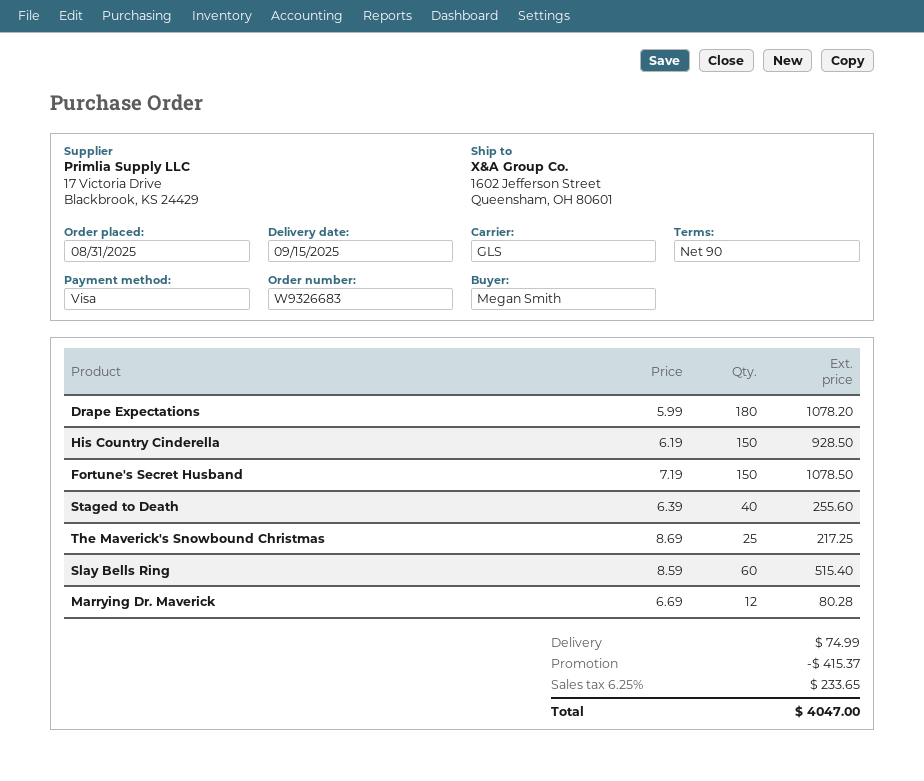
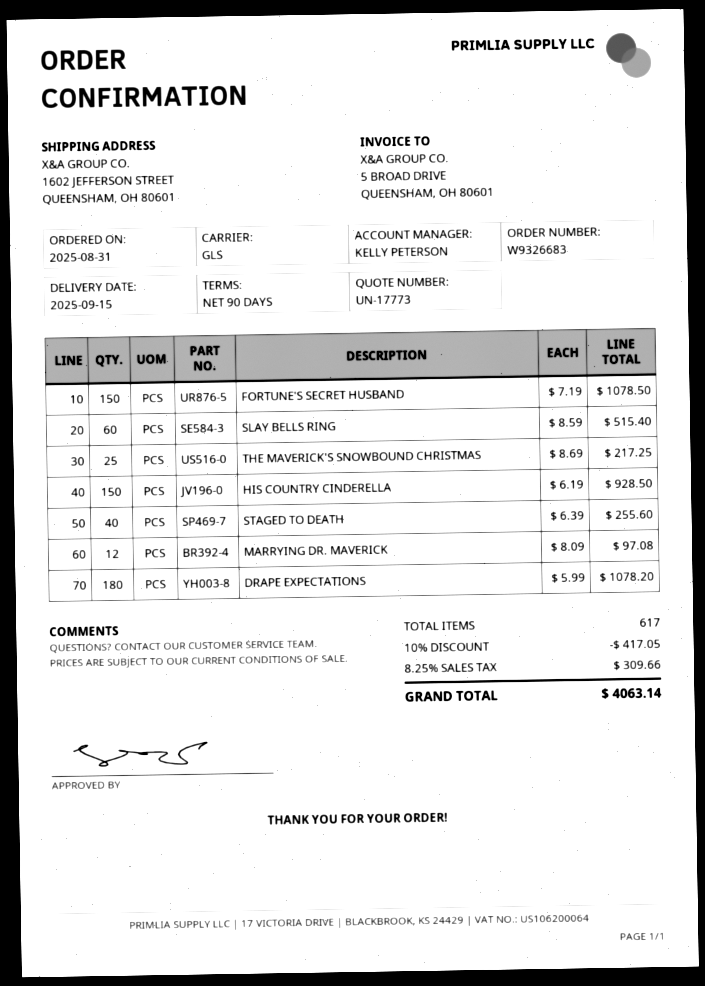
Marrying Dr. Maverick: 12 x 6.69 = 80.28 -> 12 x 8.09 = 97.08
discount: 415.37 -> 417.05
shipping: 74.99 -> none
tax: 6.25% = 233.65 -> 8.25% = 309.66
total: 4047.00 -> 4063.14

